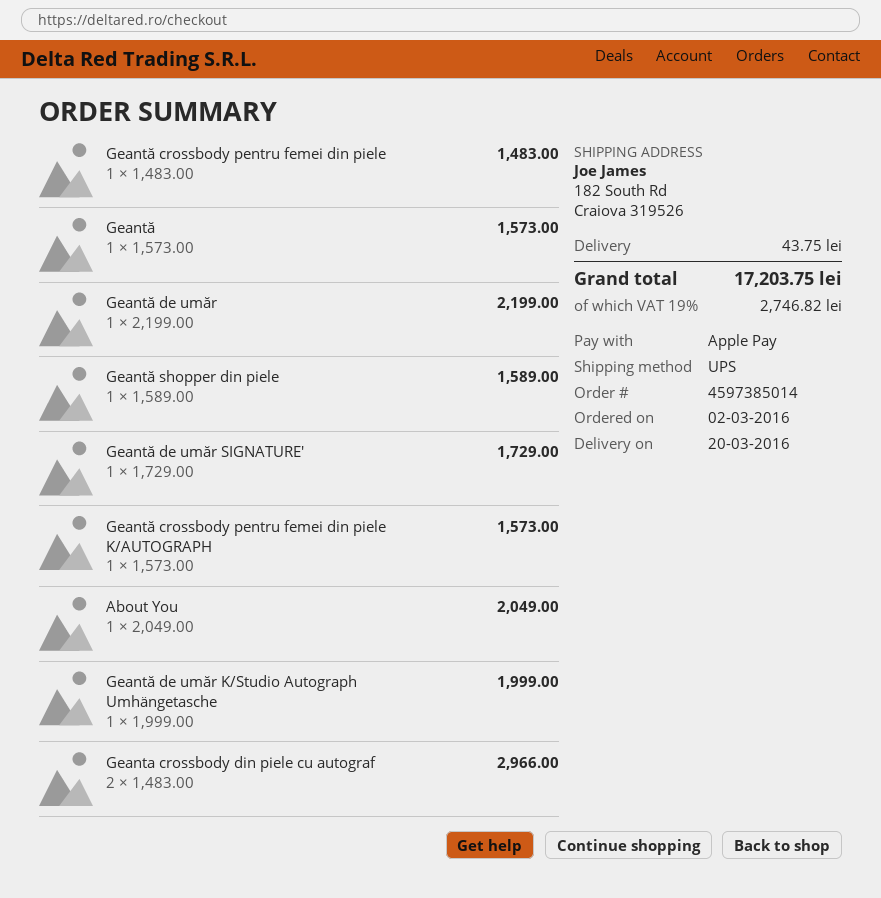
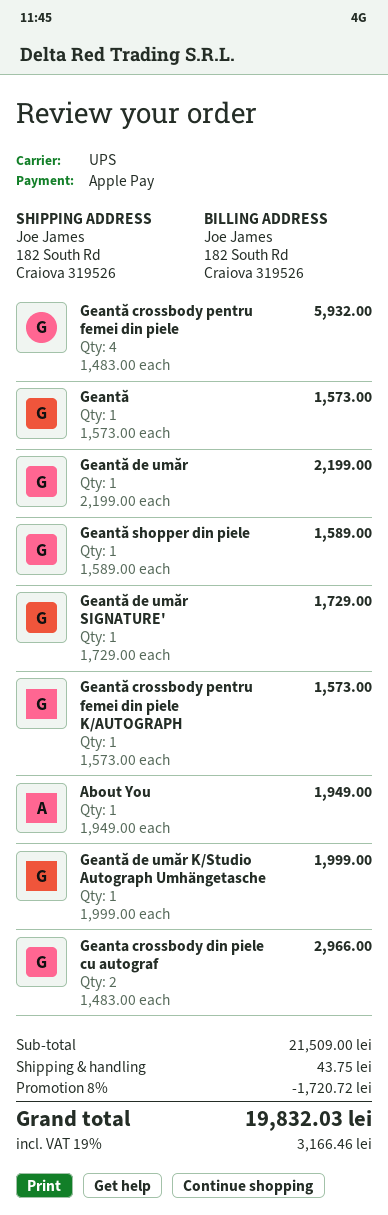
Geantă crossbody pentru femei din piele: 1 x 1483.00 = 1483.00 -> 4 x 1483.00 = 5932.00
About You: 1 x 2049.00 = 2049.00 -> 1 x 1949.00 = 1949.00
discount: none -> 8% = 1720.72
tax: 19% = 2746.82 -> 19% = 3166.46
total: 17203.75 -> 19832.03

